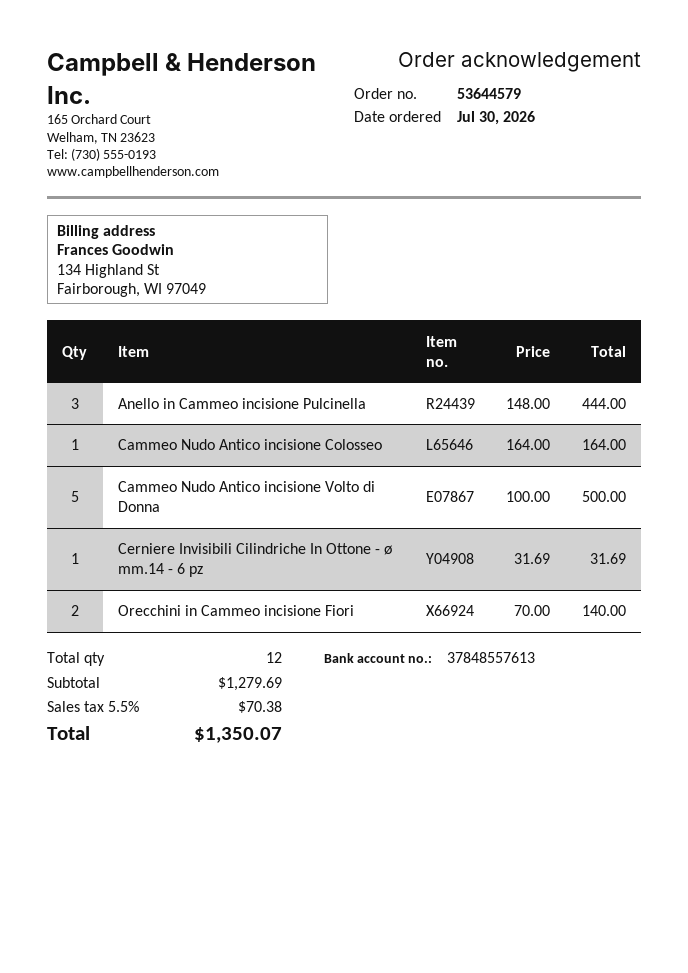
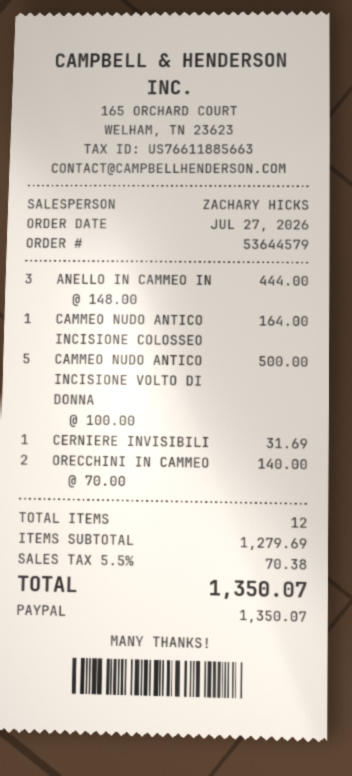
order date: 2026-07-30 -> 2026-07-27

